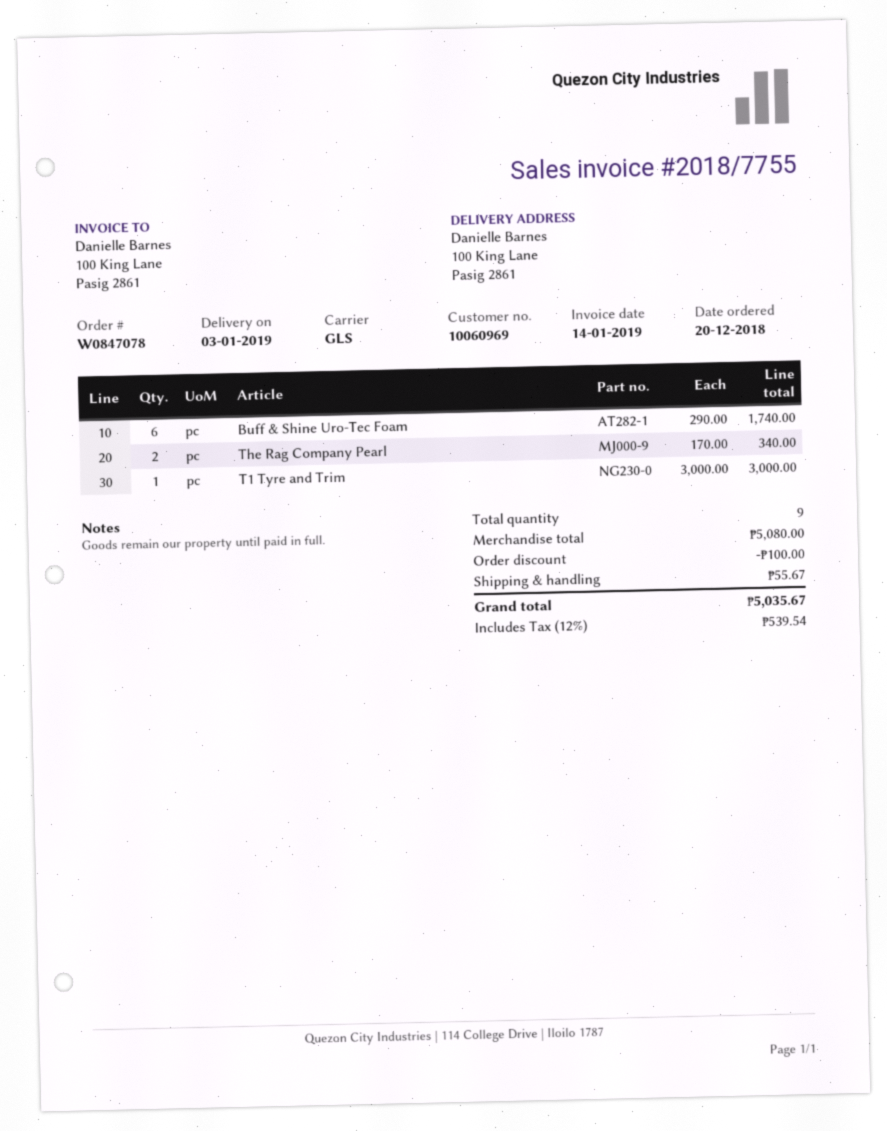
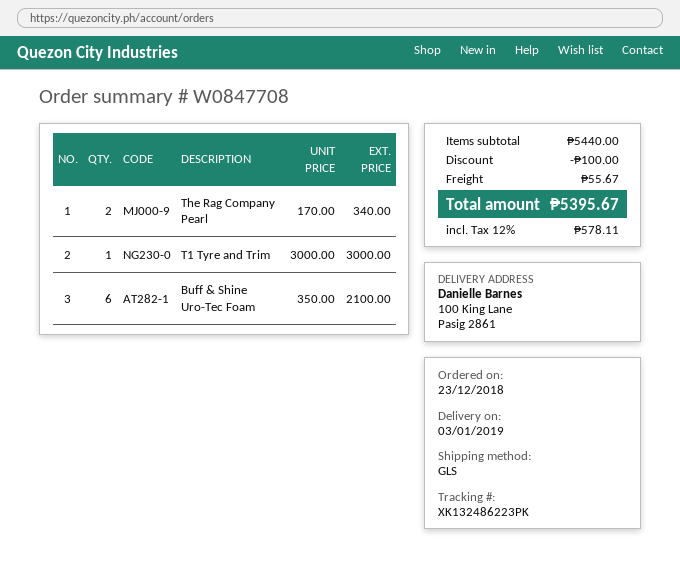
order number: W0847078 -> W0847708
order date: 2018-12-20 -> 2018-12-23
Buff & Shine Uro-Tec Foam: 6 x 290.00 = 1740.00 -> 6 x 350.00 = 2100.00
subtotal: 5080.00 -> 5440.00
tax: 12% = 539.54 -> 12% = 578.11
total: 5035.67 -> 5395.67

